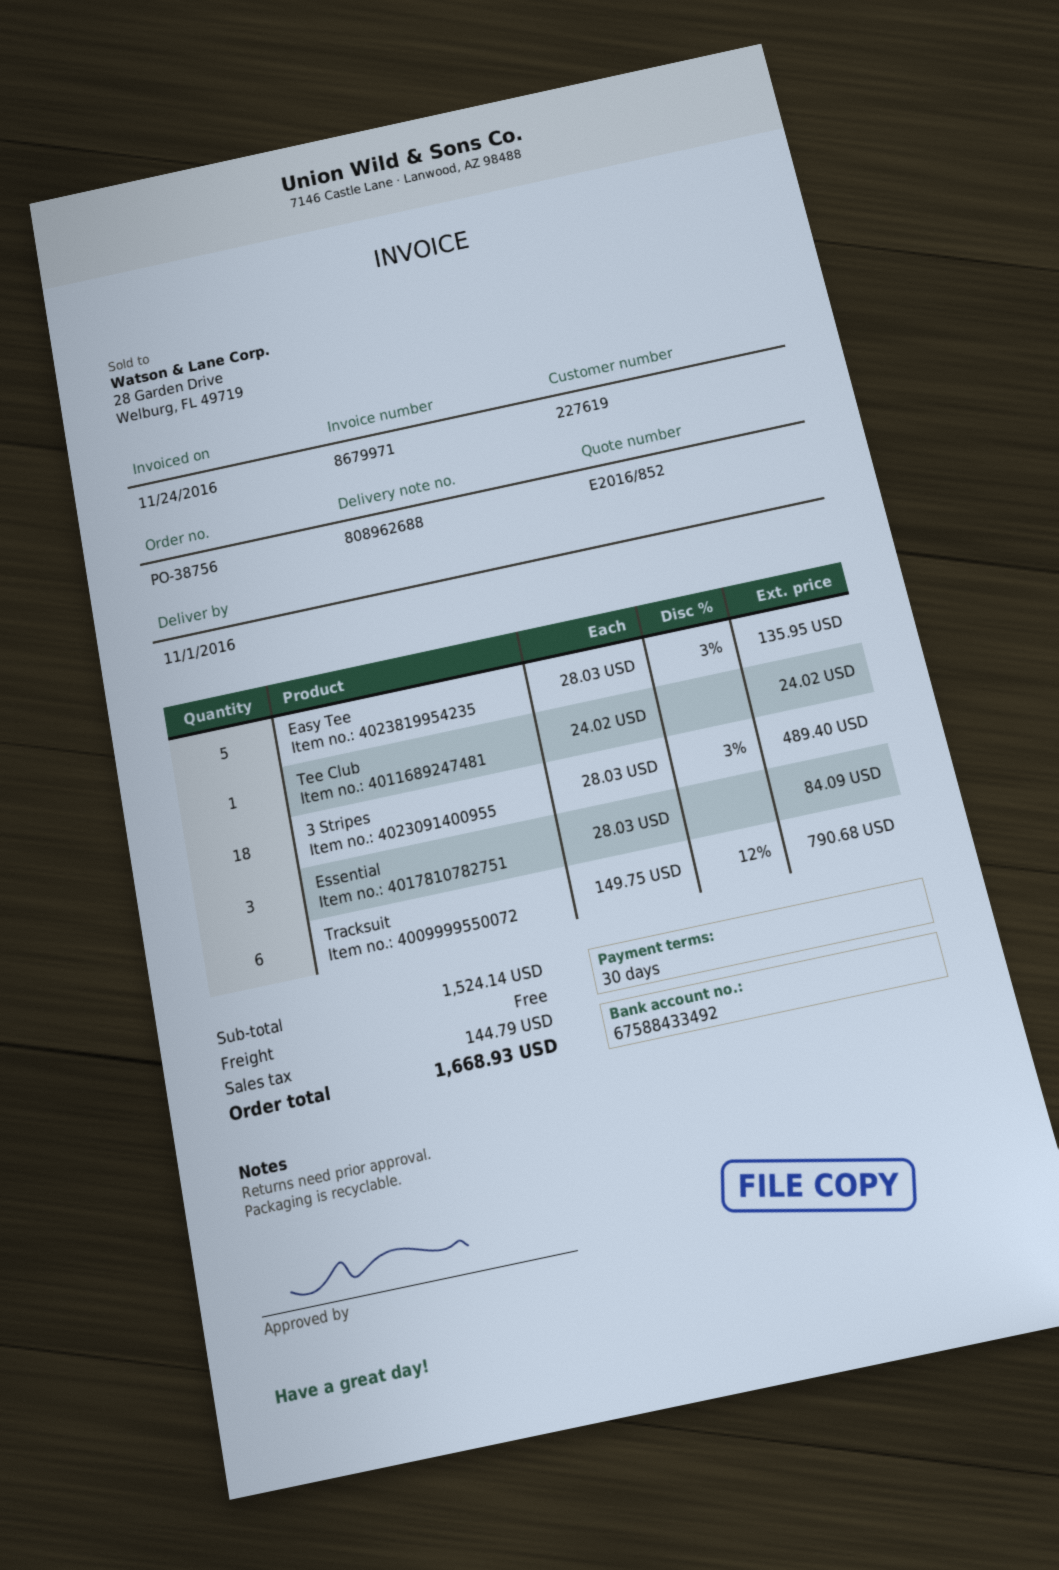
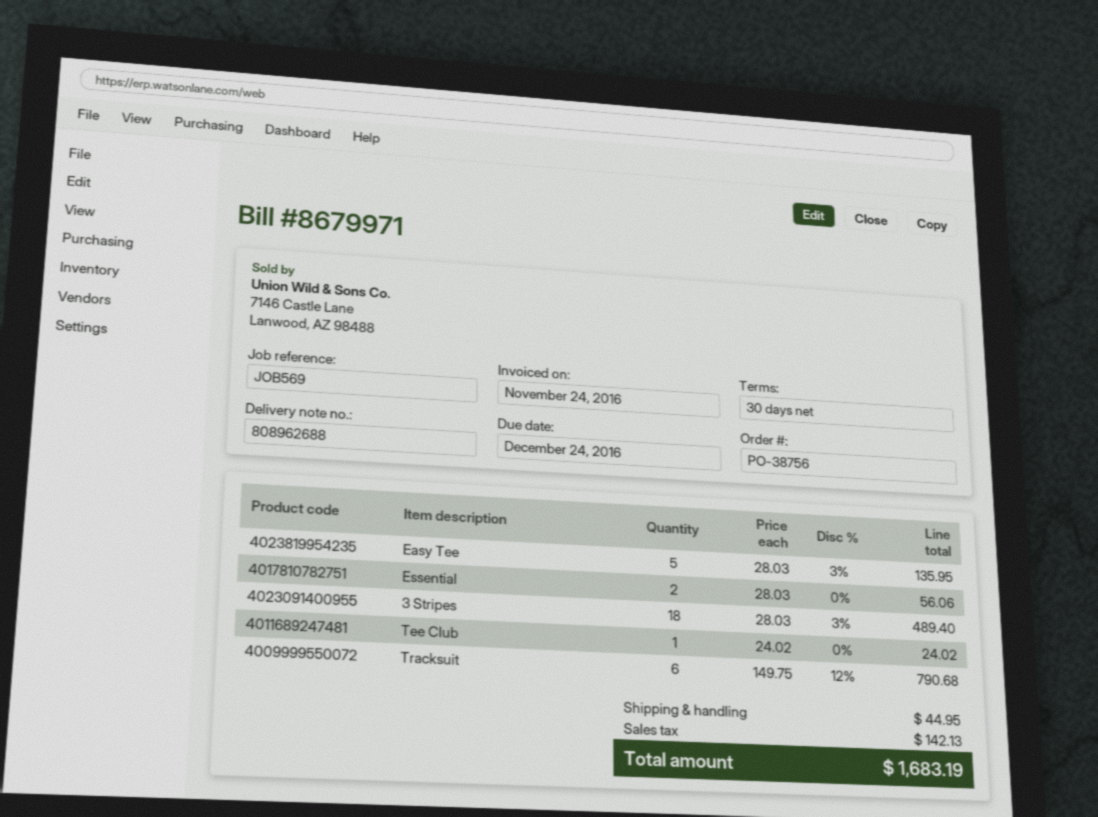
Essential: 3 x 28.03 = 84.09 -> 2 x 28.03 = 56.06
shipping: 0.00 -> 44.95
tax: 144.79 -> 142.13
total: 1668.93 -> 1683.19

